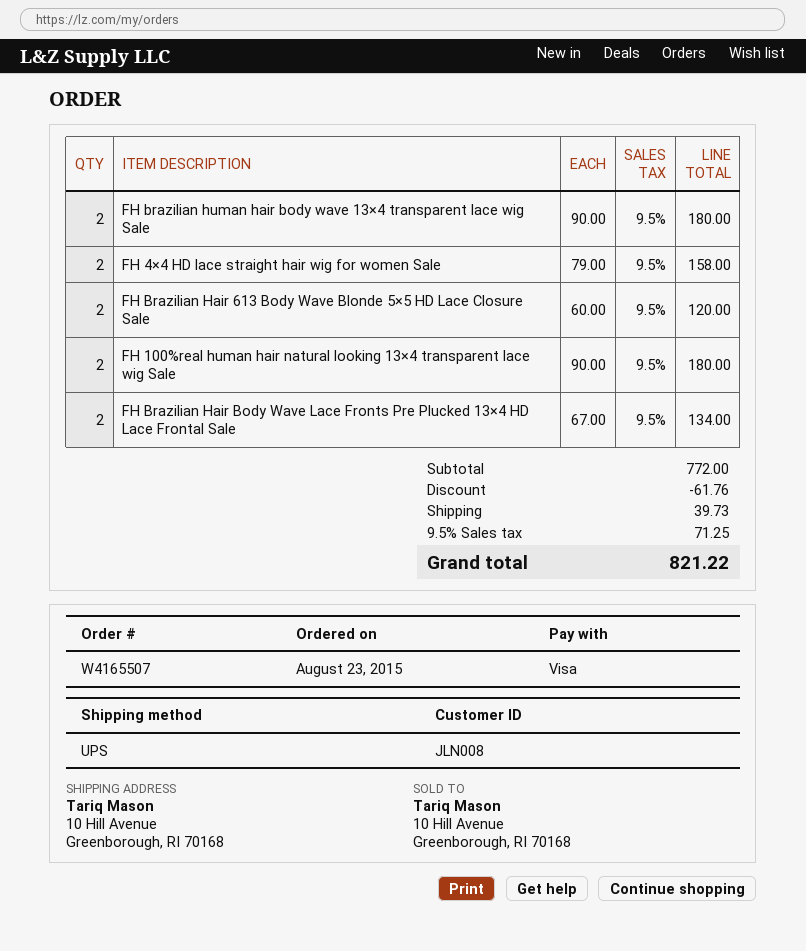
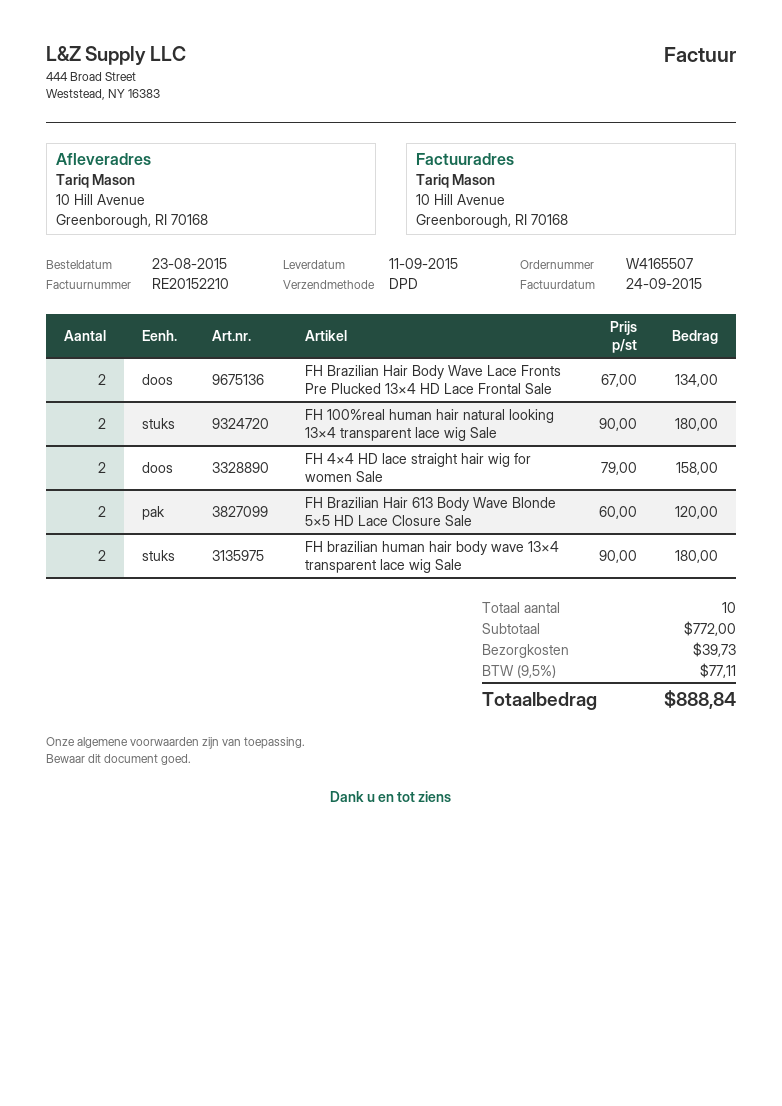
shipping method: UPS -> DPD
discount: 61.76 -> none
tax: 9.5% = 71.25 -> 9.5% = 77.11
total: 821.22 -> 888.84

